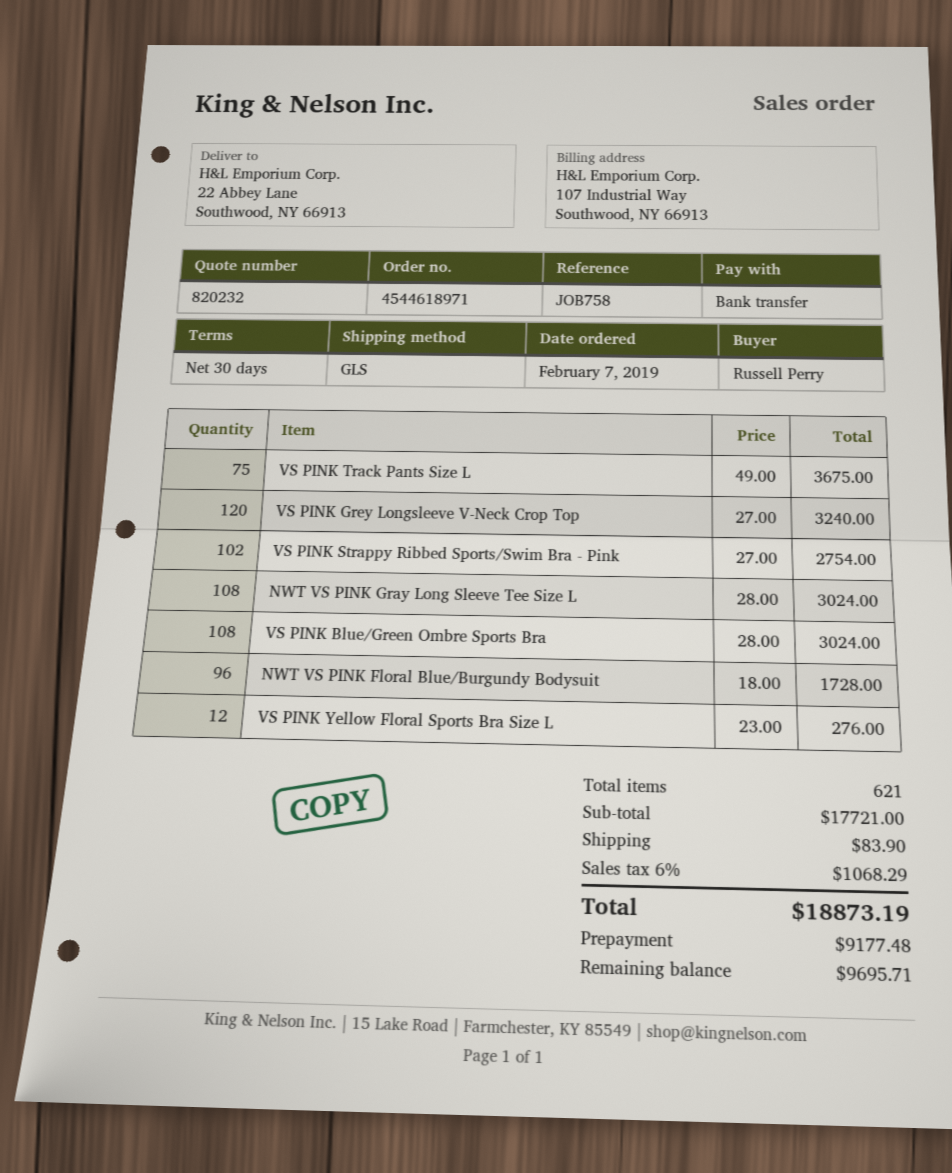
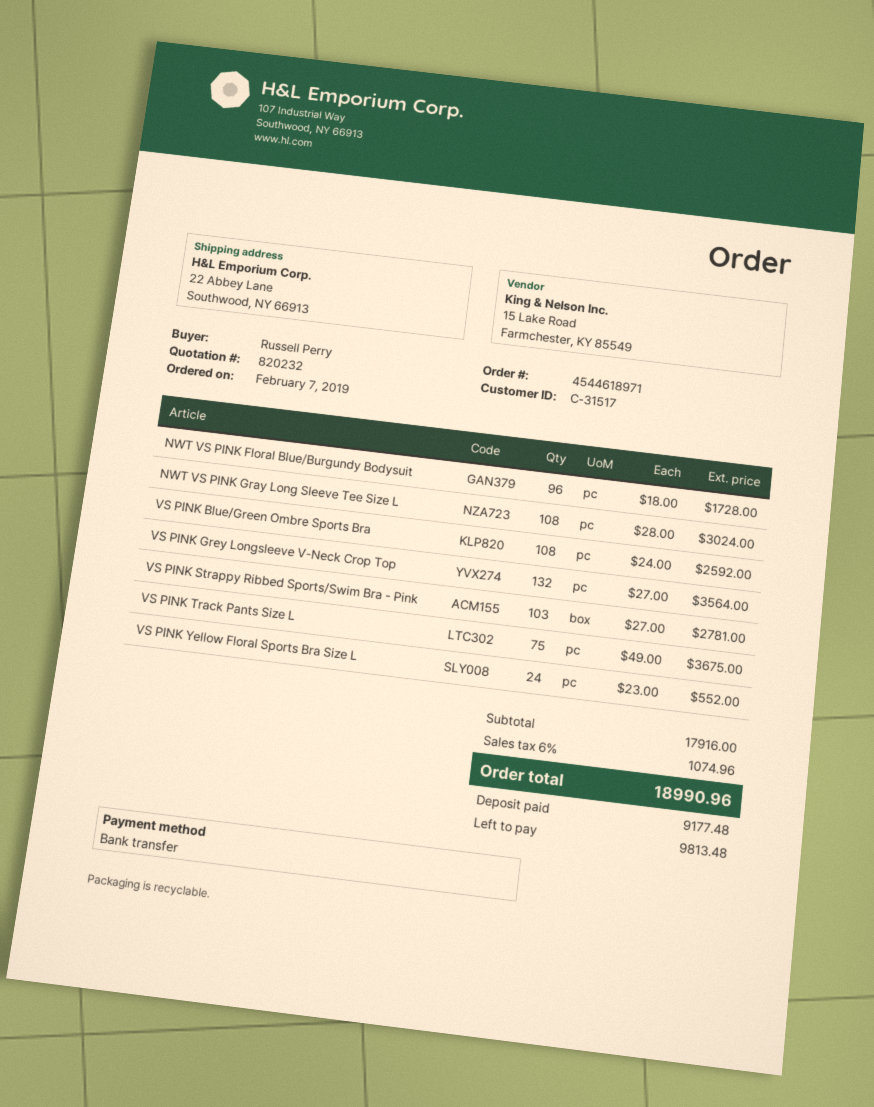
VS PINK Grey Longsleeve V-Neck Crop Top: 120 x 27.00 = 3240.00 -> 132 x 27.00 = 3564.00
VS PINK Strappy Ribbed Sports/Swim Bra - Pink: 102 x 27.00 = 2754.00 -> 103 x 27.00 = 2781.00
VS PINK Blue/Green Ombre Sports Bra: 108 x 28.00 = 3024.00 -> 108 x 24.00 = 2592.00
VS PINK Yellow Floral Sports Bra Size L: 12 x 23.00 = 276.00 -> 24 x 23.00 = 552.00
subtotal: 17721.00 -> 17916.00
shipping: 83.90 -> none
tax: 6% = 1068.29 -> 6% = 1074.96
total: 18873.19 -> 18990.96
balance: 9695.71 -> 9813.48

